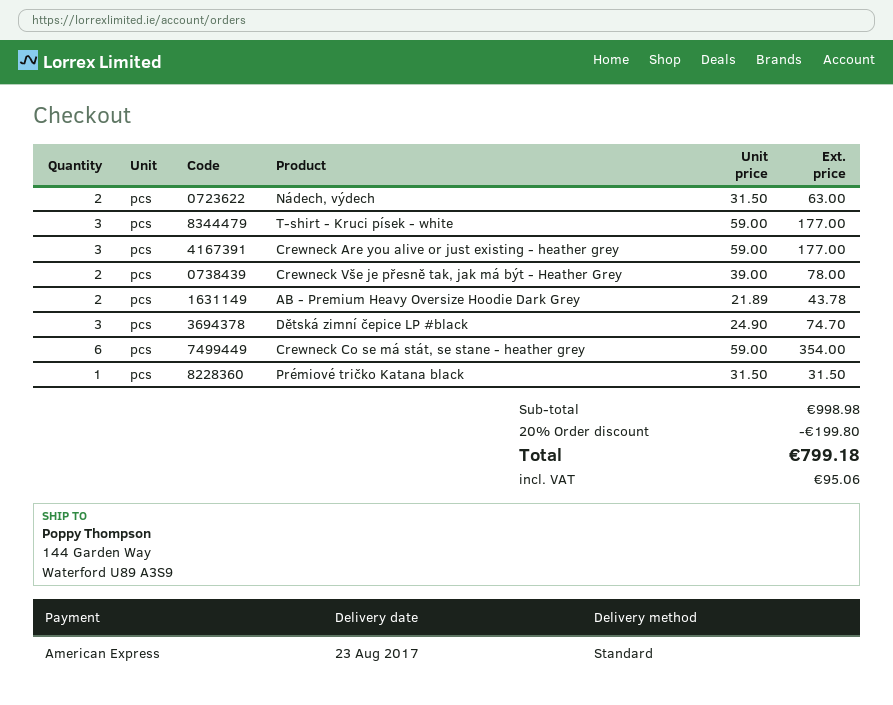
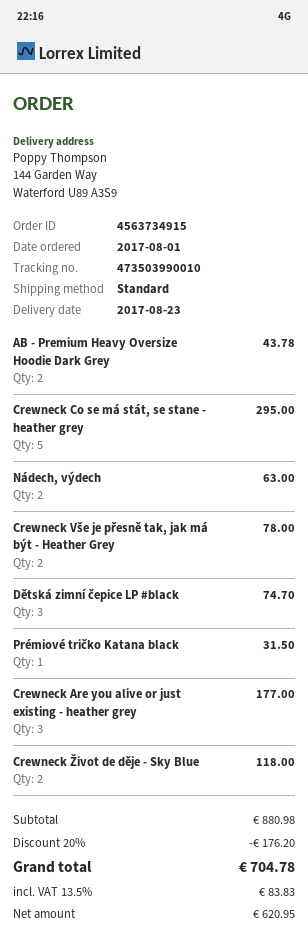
T-shirt - Kruci písek - white: 3 for 177.00 -> none
Crewneck Co se má stát, se stane - heather grey: 6 for 354.00 -> 5 for 295.00
Crewneck Život de děje - Sky Blue: none -> 2 for 118.00
subtotal: 998.98 -> 880.98
discount: 20% = 199.80 -> 20% = 176.20
tax: 95.06 -> 83.83
total: 799.18 -> 704.78

